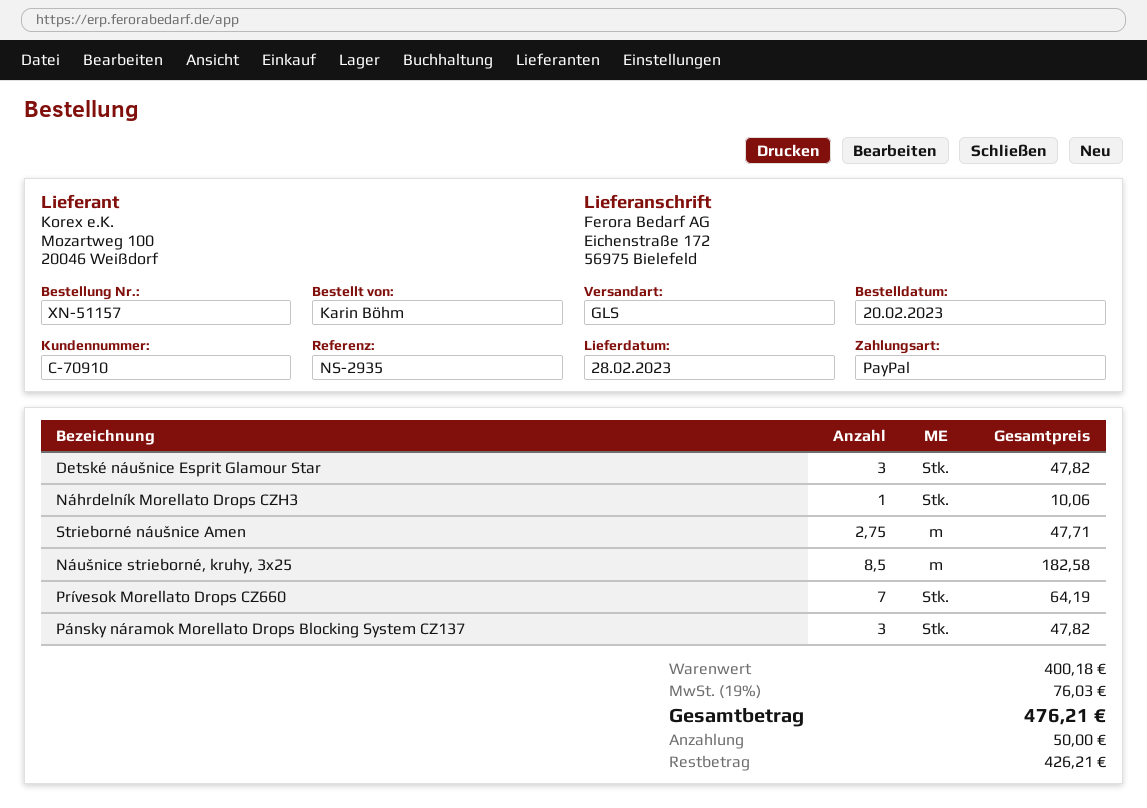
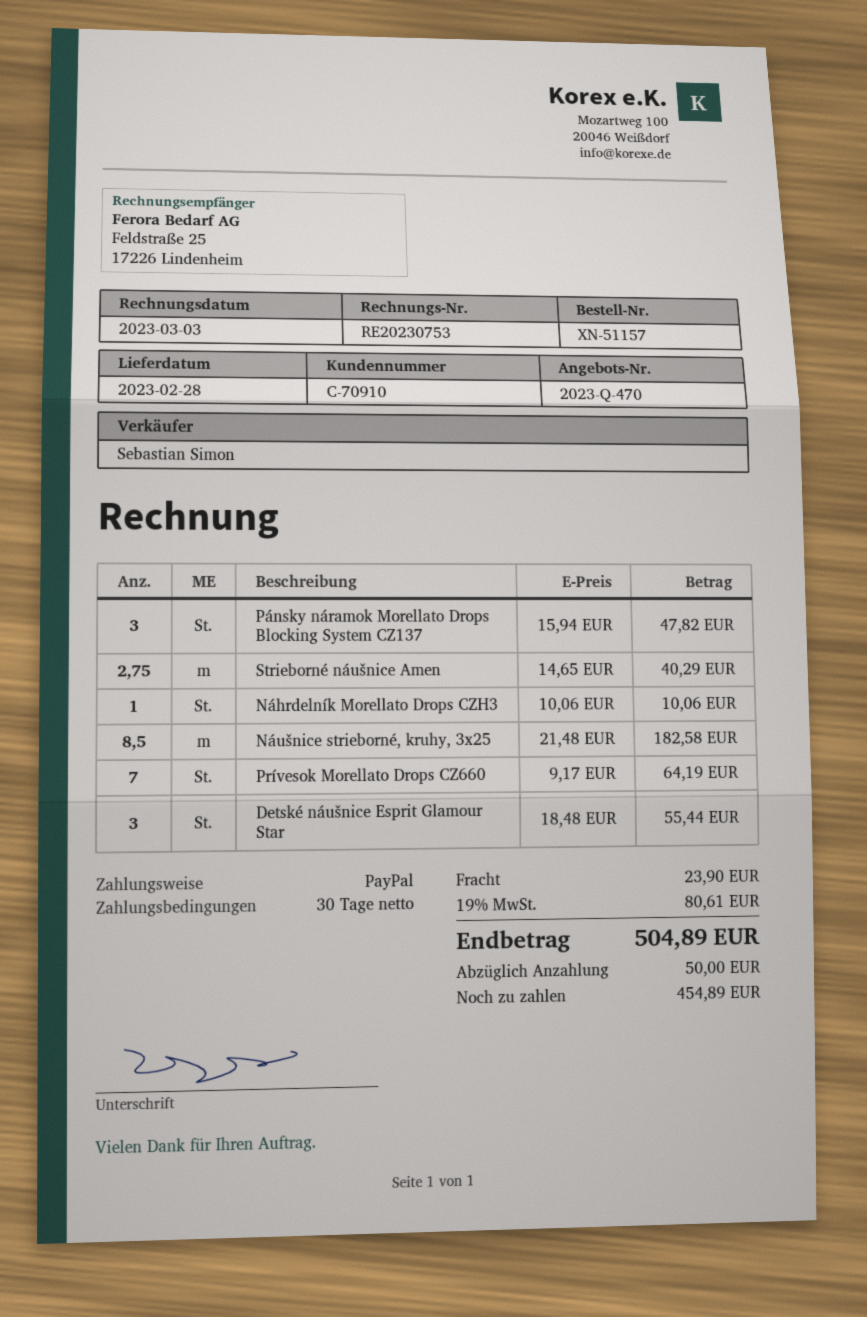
Detské náušnice Esprit Glamour Star: 3 for 47.82 -> 3 for 55.44
Strieborné náušnice Amen: 2.75 for 47.71 -> 2.75 for 40.29
shipping: none -> 23.90
tax: 19% = 76.03 -> 19% = 80.61
total: 476.21 -> 504.89
balance: 426.21 -> 454.89

